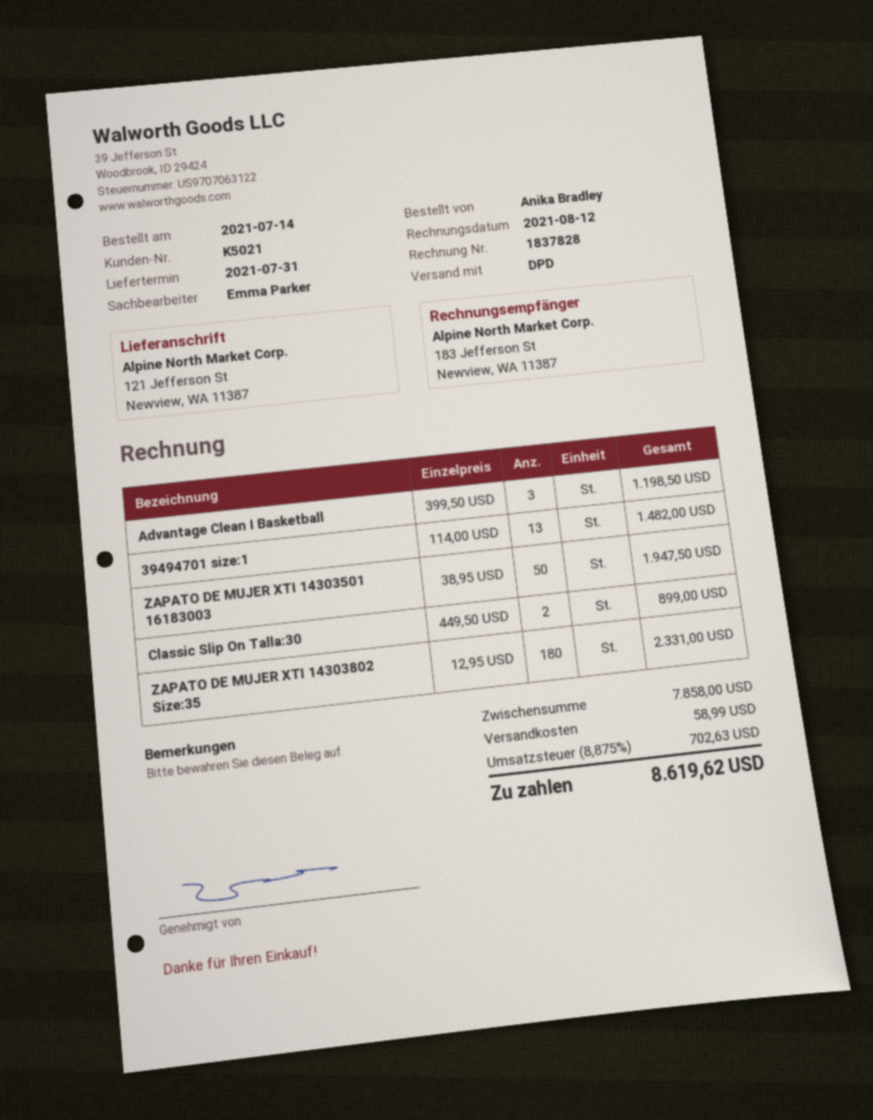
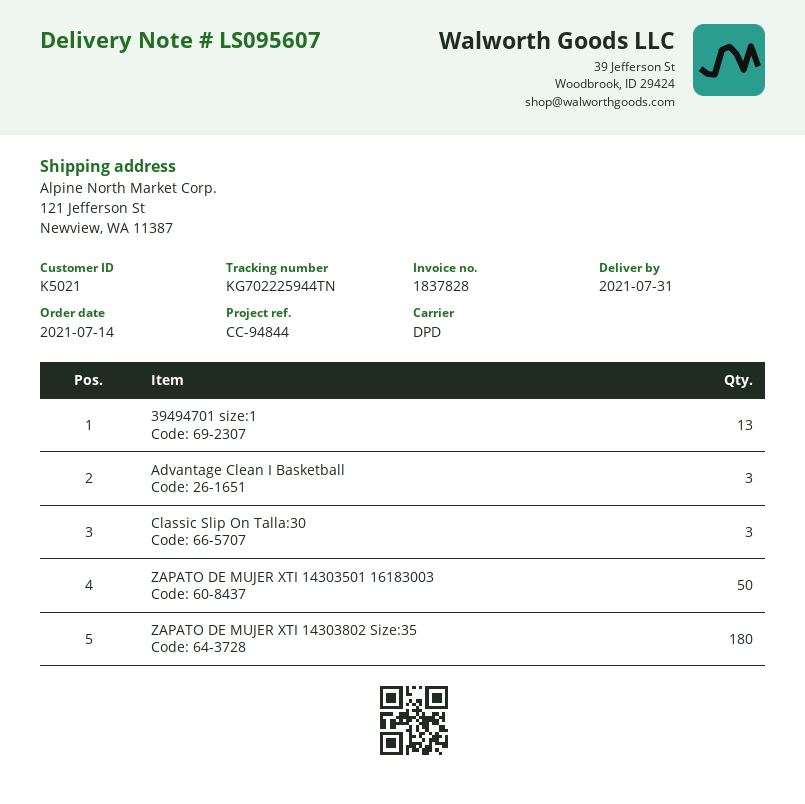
Classic Slip On Talla:30: 2 -> 3

